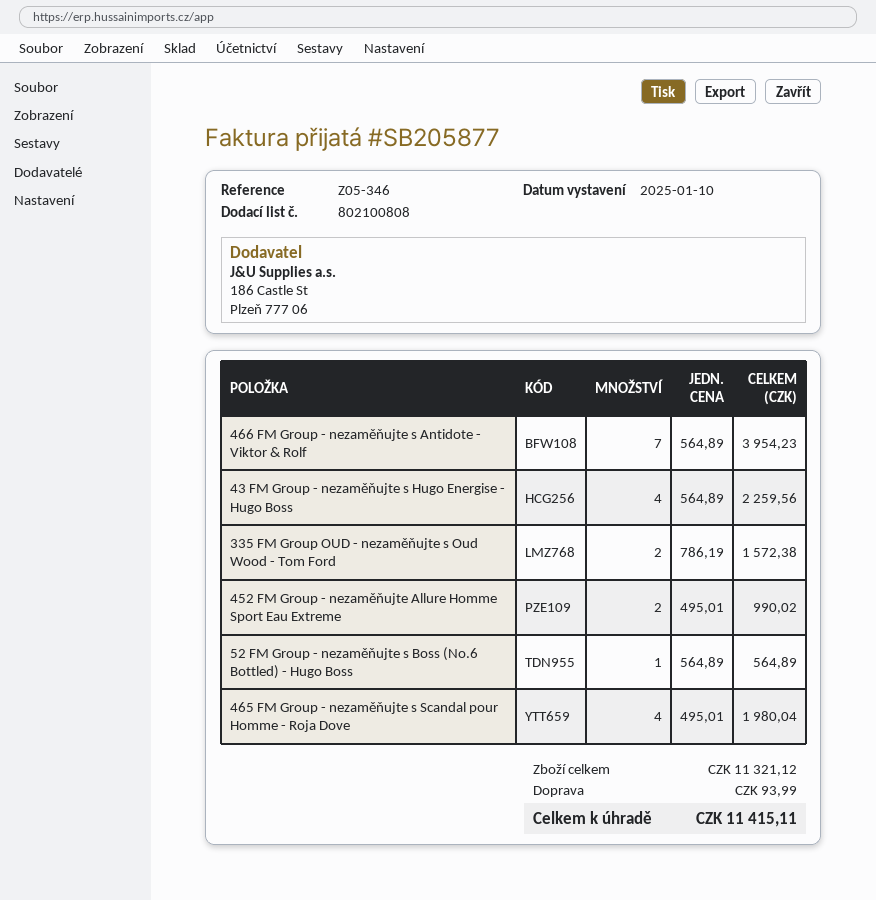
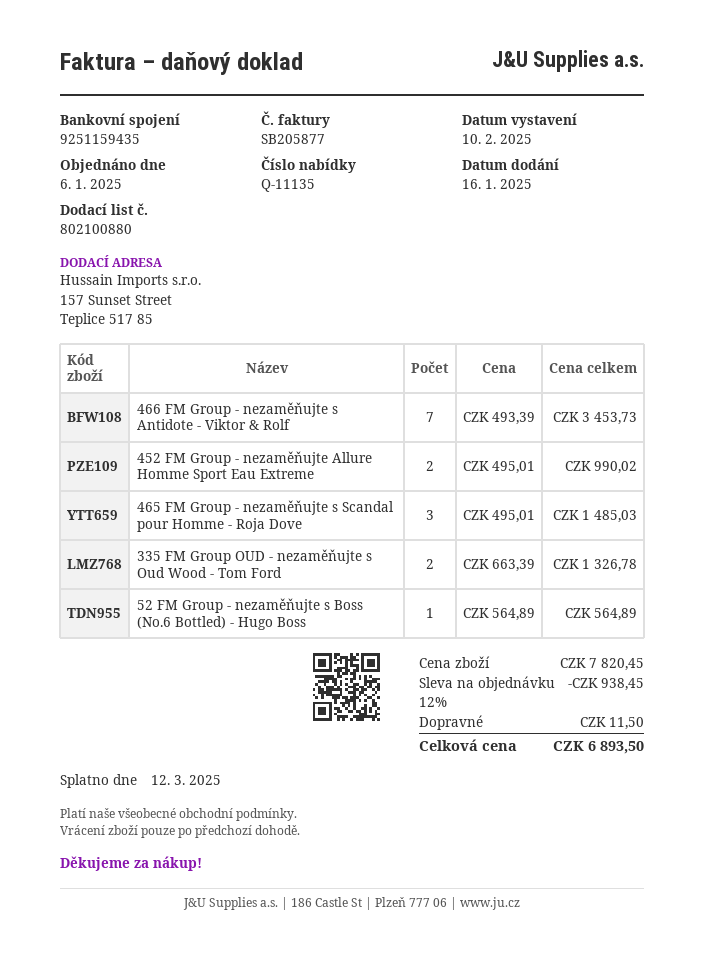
delivery note number: 802100808 -> 802100880
invoice date: 2025-01-10 -> 2025-02-10
466 FM Group - nezaměňujte s Antidote - Viktor & Rolf: 7 x 564.89 = 3954.23 -> 7 x 493.39 = 3453.73
43 FM Group - nezaměňujte s Hugo Energise - Hugo Boss: 4 x 564.89 = 2259.56 -> none
335 FM Group OUD - nezaměňujte s Oud Wood - Tom Ford: 2 x 786.19 = 1572.38 -> 2 x 663.39 = 1326.78
465 FM Group - nezaměňujte s Scandal pour Homme - Roja Dove: 4 x 495.01 = 1980.04 -> 3 x 495.01 = 1485.03
subtotal: 11321.12 -> 7820.45
discount: none -> 12% = 938.45
shipping: 93.99 -> 11.50
total: 11415.11 -> 6893.50

